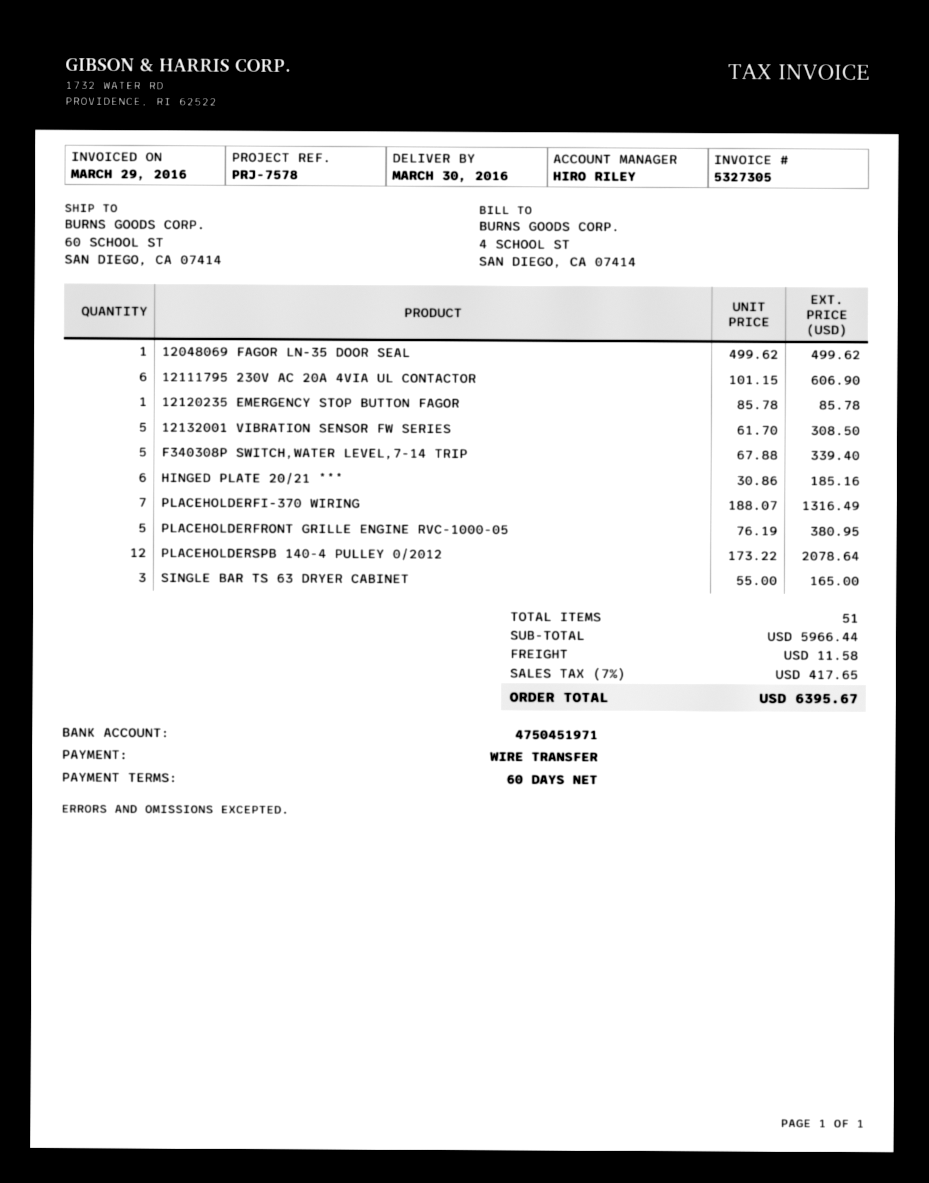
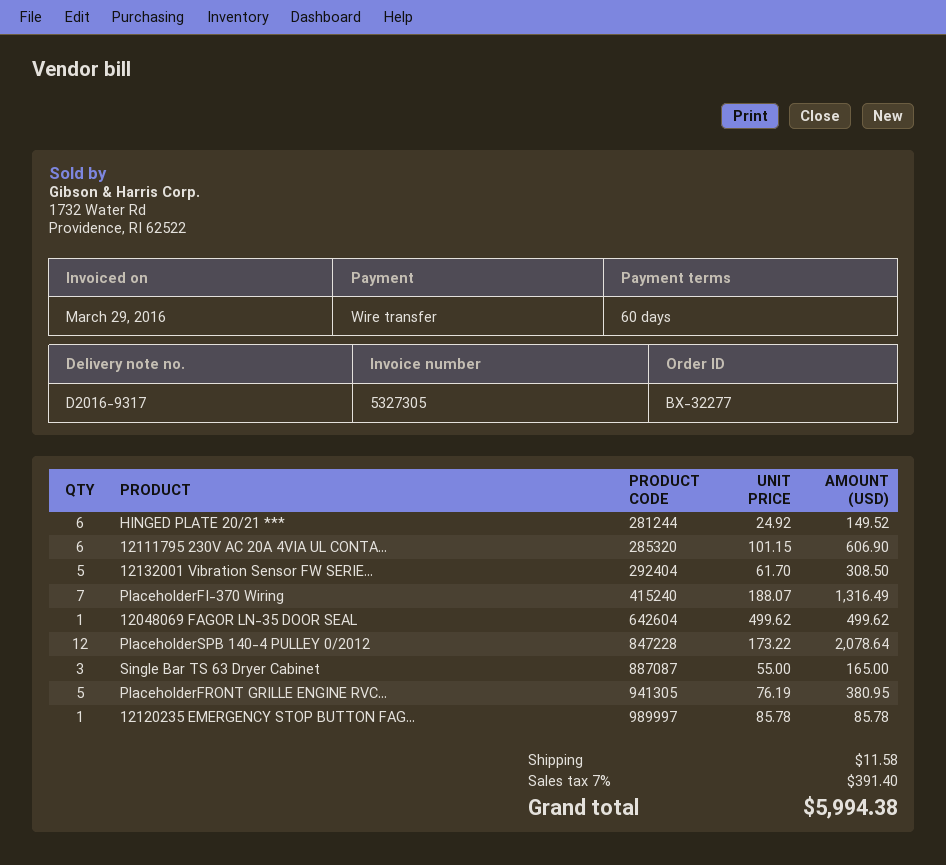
F340308P SWITCH,WATER LEVEL,7-14 TRIP: 5 x 67.88 = 339.40 -> none
HINGED PLATE 20/21 ***: 6 x 30.86 = 185.16 -> 6 x 24.92 = 149.52
tax: 7% = 417.65 -> 7% = 391.40
total: 6395.67 -> 5994.38

